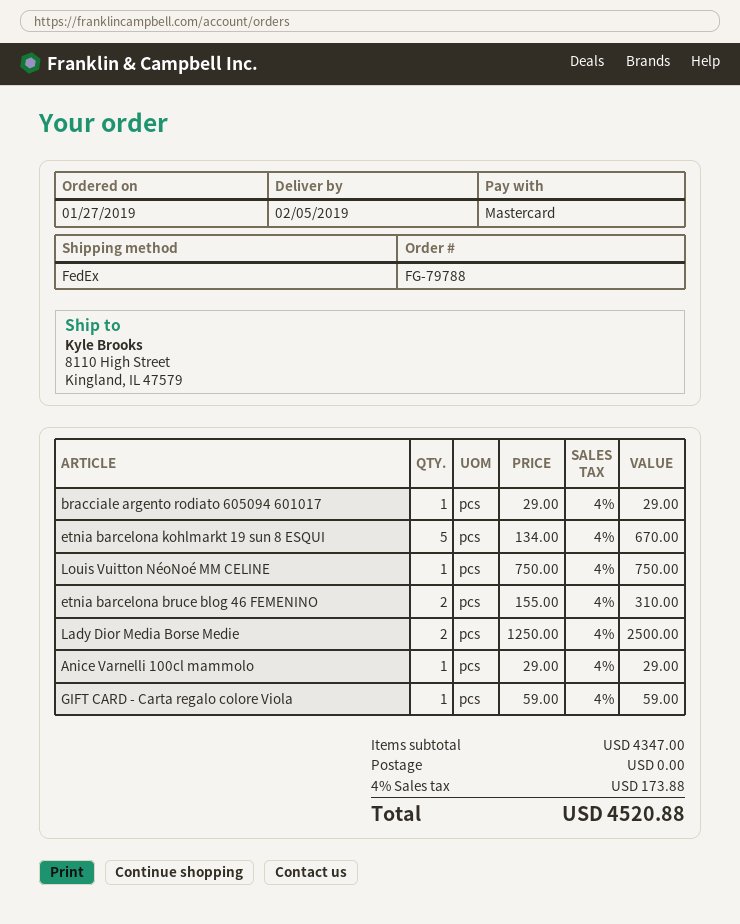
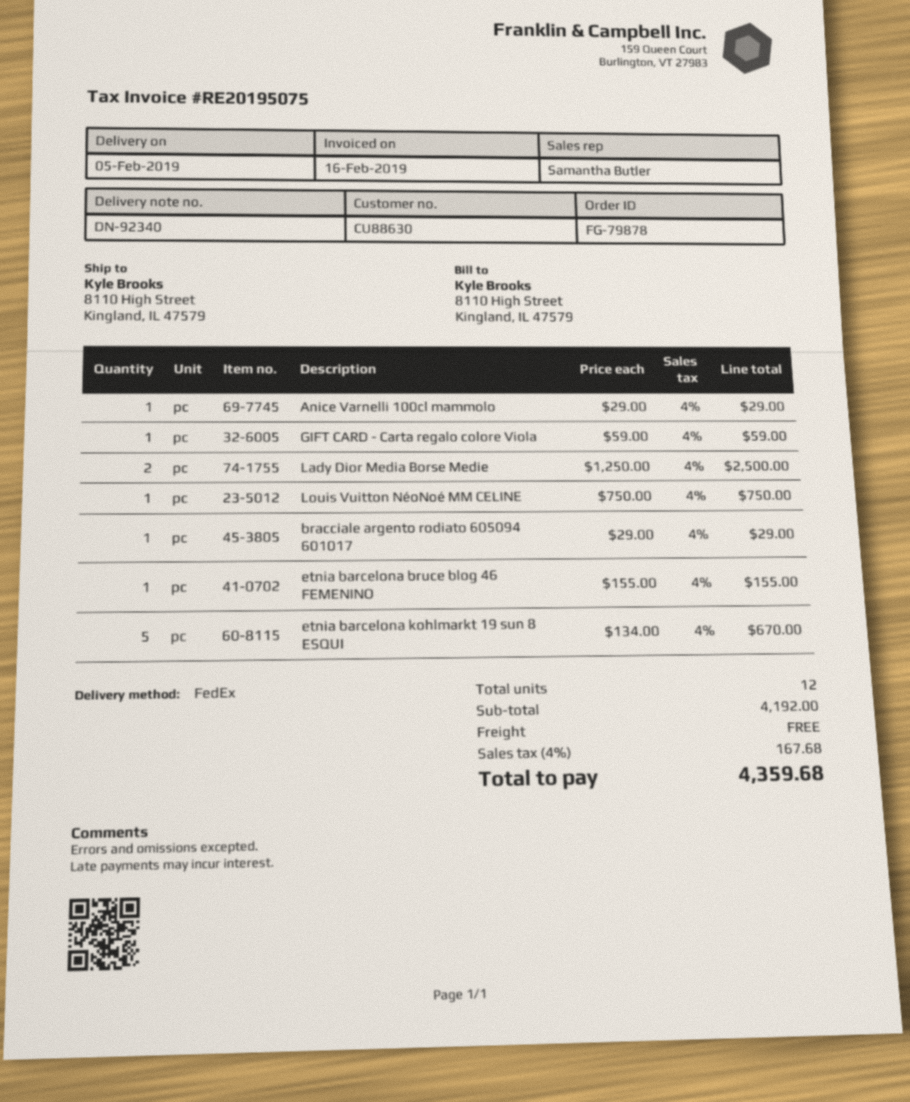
order number: FG-79788 -> FG-79878
etnia barcelona bruce blog 46 FEMENINO: 2 x 155.00 = 310.00 -> 1 x 155.00 = 155.00
subtotal: 4347.00 -> 4192.00
tax: 4% = 173.88 -> 4% = 167.68
total: 4520.88 -> 4359.68

